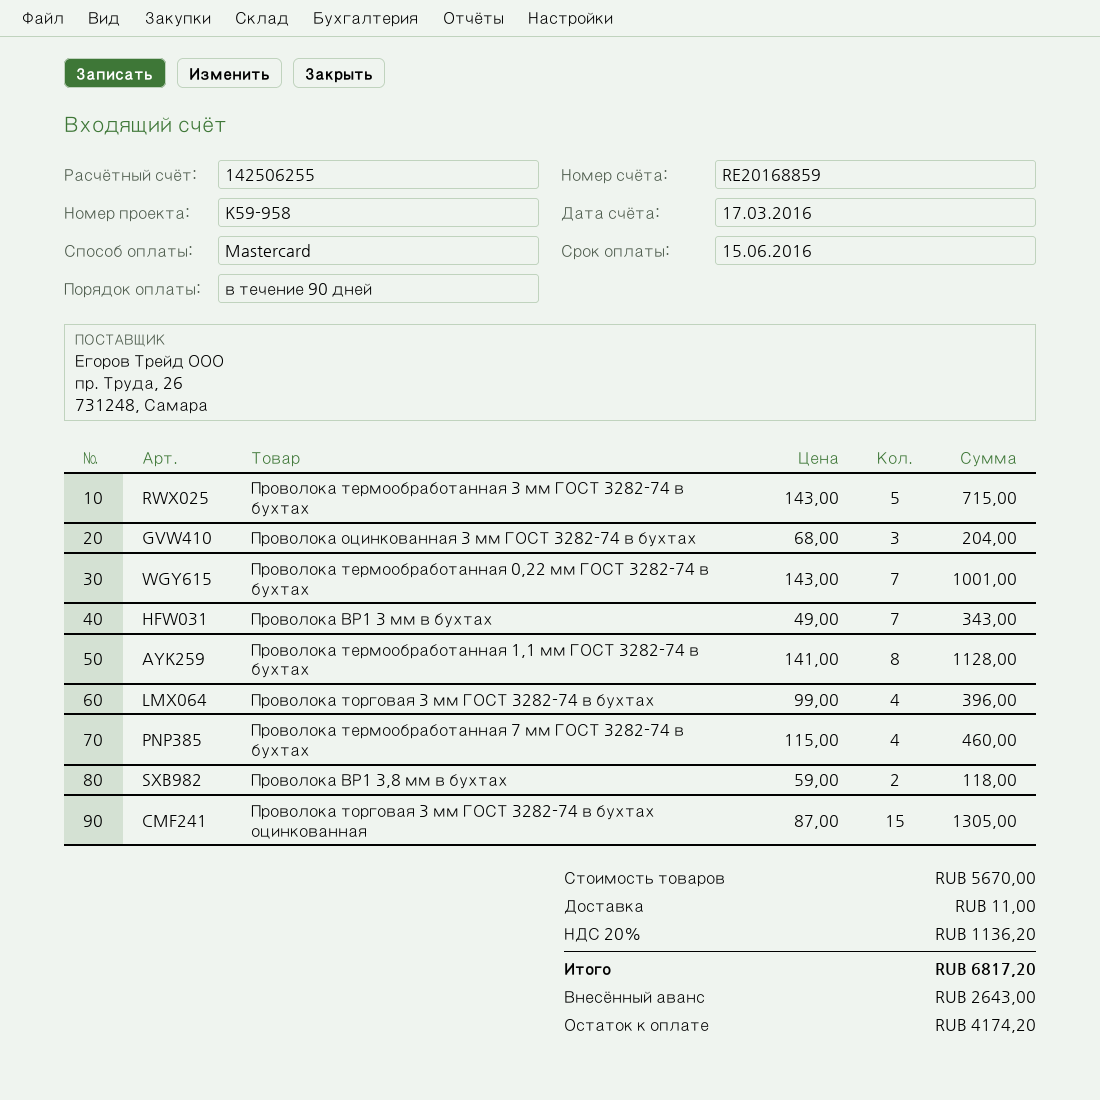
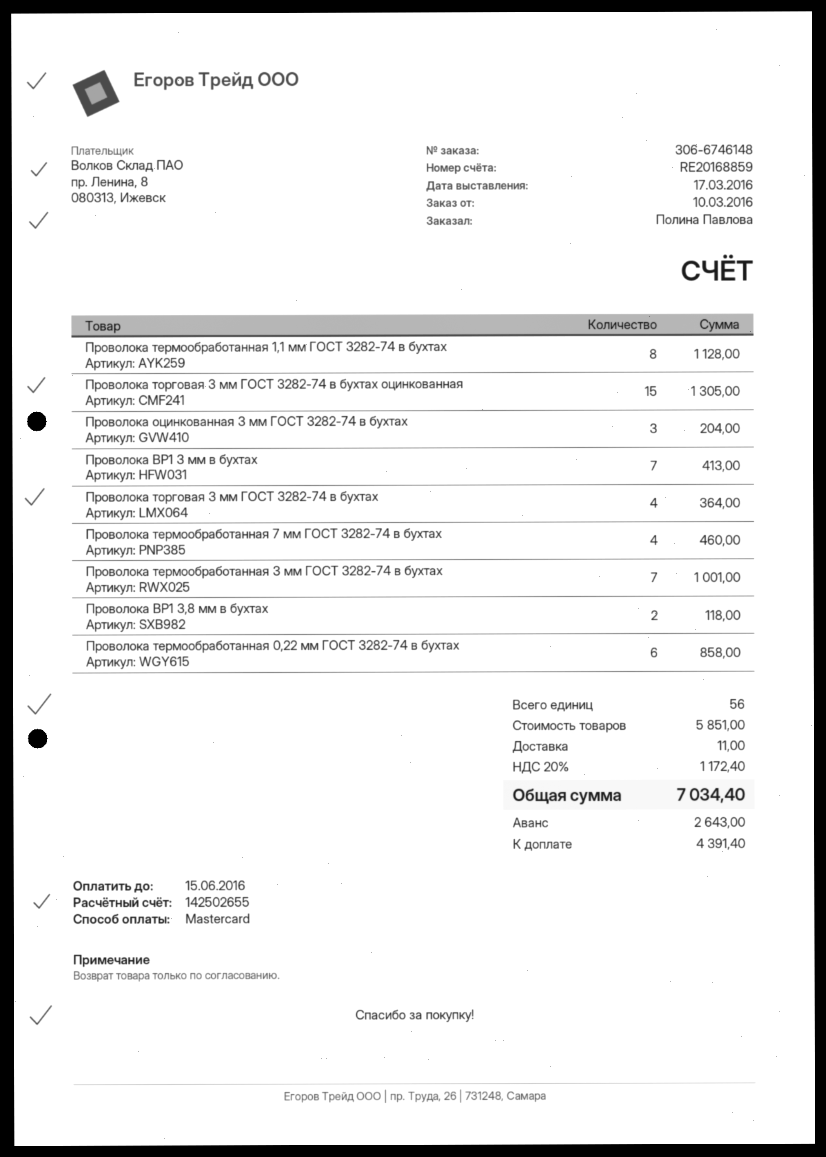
bank account: 142506255 -> 142502655
Проволока термообработанная 3 мм ГОСТ 3282-74 в бухтах: 5 for 715.00 -> 7 for 1001.00
Проволока термообработанная 0,22 мм ГОСТ 3282-74 в бухтах: 7 for 1001.00 -> 6 for 858.00
Проволока ВР1 3 мм в бухтах: 7 for 343.00 -> 7 for 413.00
Проволока торговая 3 мм ГОСТ 3282-74 в бухтах: 4 for 396.00 -> 4 for 364.00
subtotal: 5670.00 -> 5851.00
tax: 20% = 1136.20 -> 20% = 1172.40
total: 6817.20 -> 7034.40
balance: 4174.20 -> 4391.40

